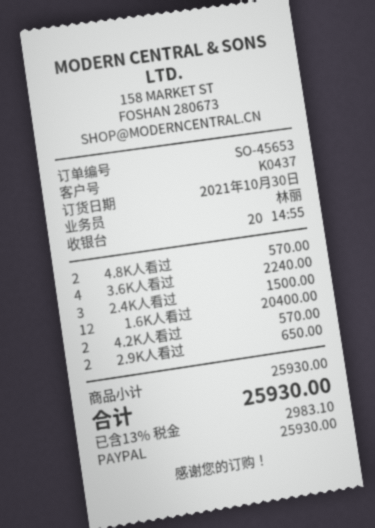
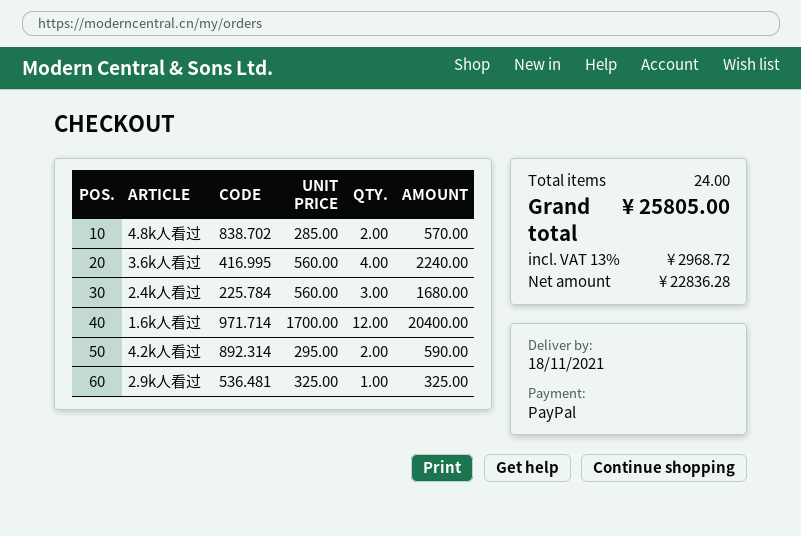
2.4K人看过: 3 for 1500.00 -> 3 for 1680.00
4.2K人看过: 2 for 570.00 -> 2 for 590.00
2.9K人看过: 2 for 650.00 -> 1 for 325.00
tax: 13% = 2983.10 -> 13% = 2968.72
total: 25930.00 -> 25805.00

